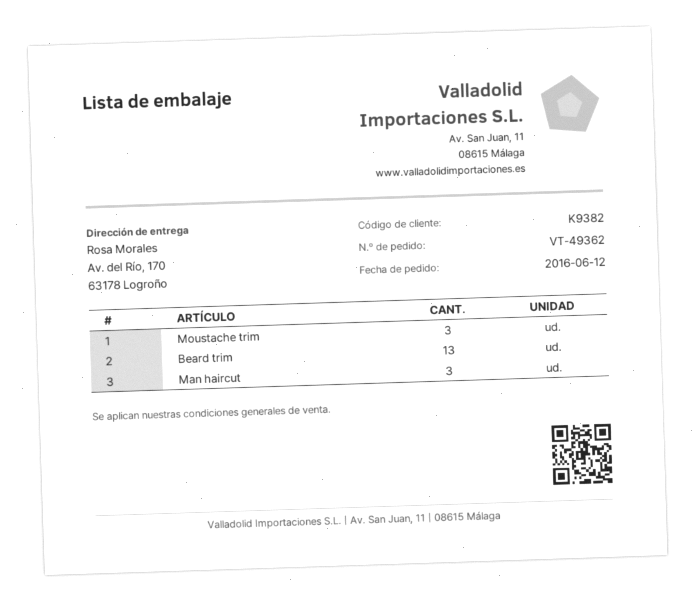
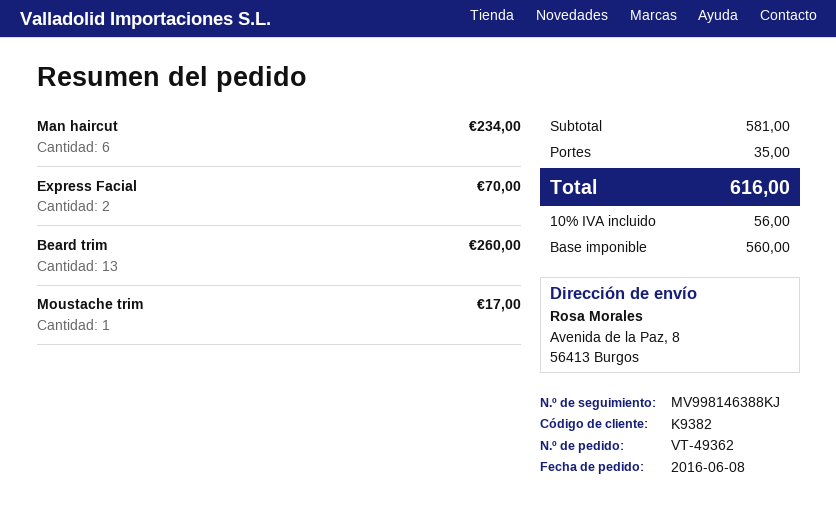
order date: 2016-06-12 -> 2016-06-08
ship to: Av. del Río, 170, 63178 Logroño -> Avenida de la Paz, 8, 56413 Burgos
Moustache trim: 3 -> 1
Man haircut: 3 -> 6
Express Facial: none -> 2

